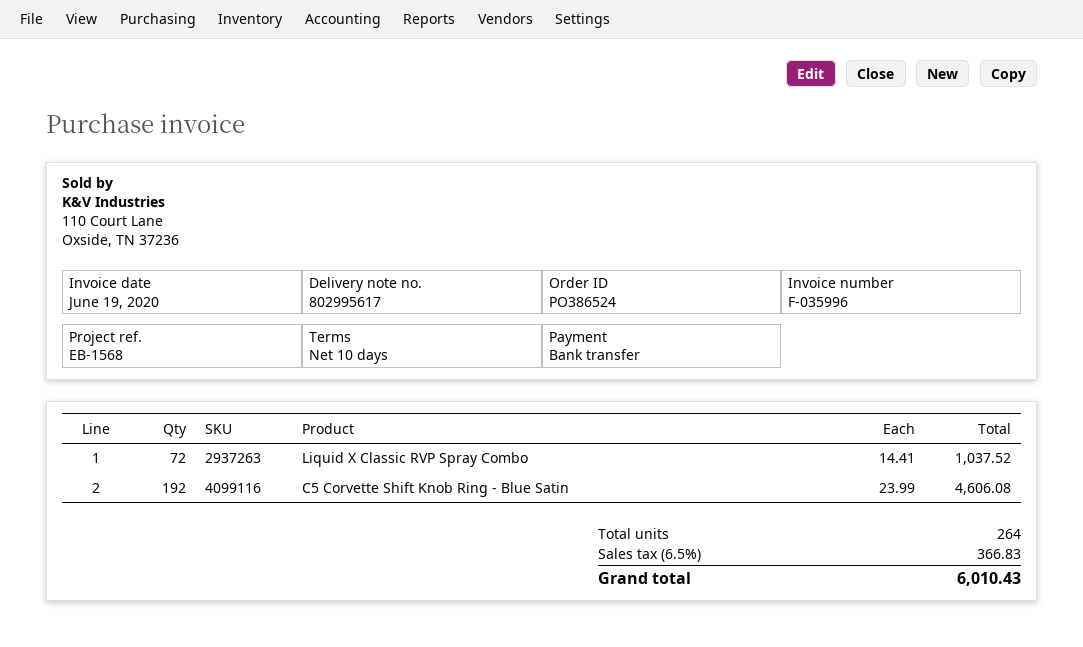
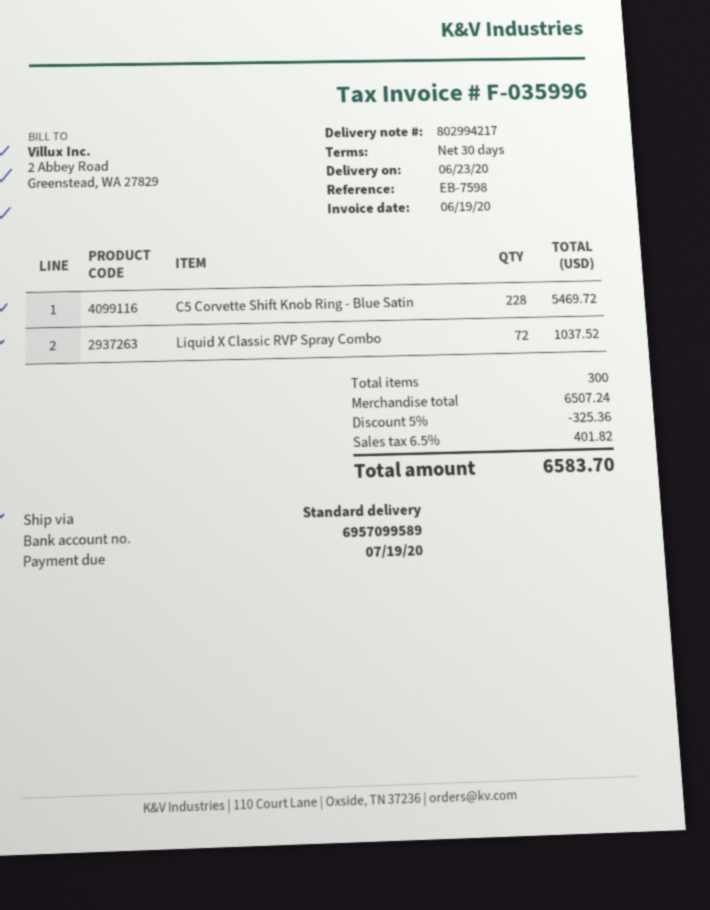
delivery note number: 802995617 -> 802994217
payment terms: 10 days -> 30 days
reference: EB-1568 -> EB-7598
C5 Corvette Shift Knob Ring - Blue Satin: 192 for 4606.08 -> 228 for 5469.72
total quantity: 264 -> 300
discount: none -> 5% = 325.36
tax: 6.5% = 366.83 -> 6.5% = 401.82
total: 6010.43 -> 6583.70

